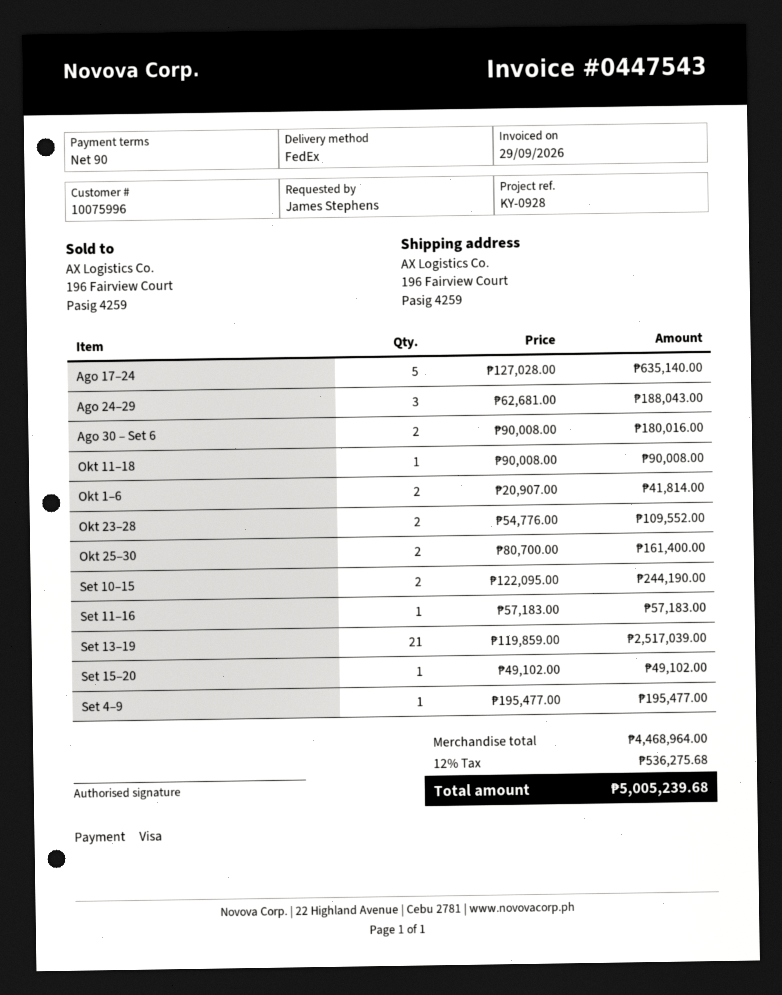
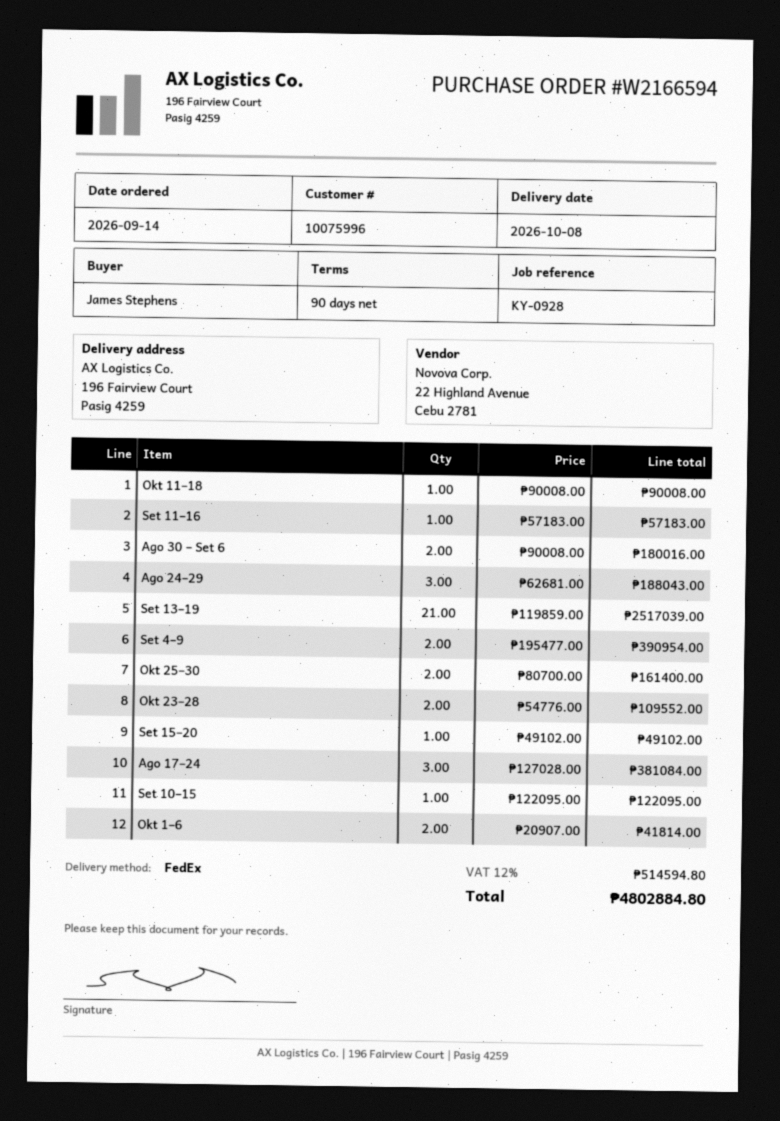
Ago 17–24: 5 x 127028.00 = 635140.00 -> 3 x 127028.00 = 381084.00
Set 10–15: 2 x 122095.00 = 244190.00 -> 1 x 122095.00 = 122095.00
Set 4–9: 1 x 195477.00 = 195477.00 -> 2 x 195477.00 = 390954.00
tax: 12% = 536275.68 -> 12% = 514594.80
total: 5005239.68 -> 4802884.80

